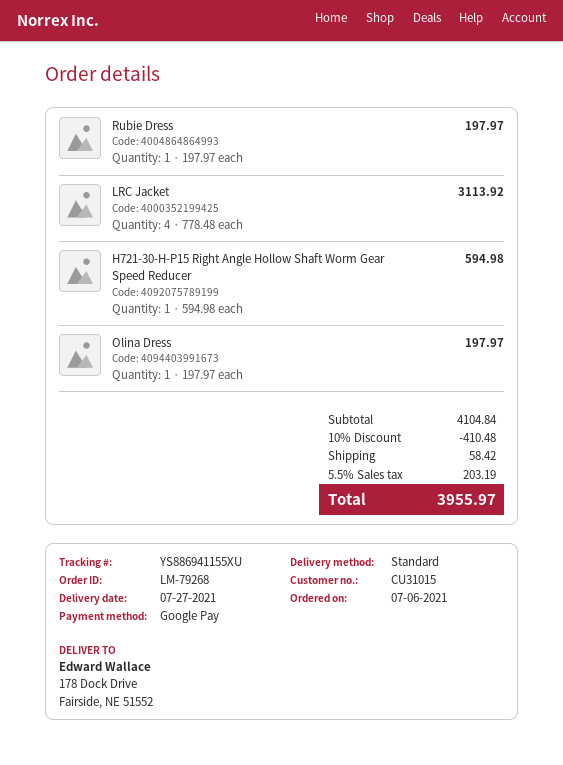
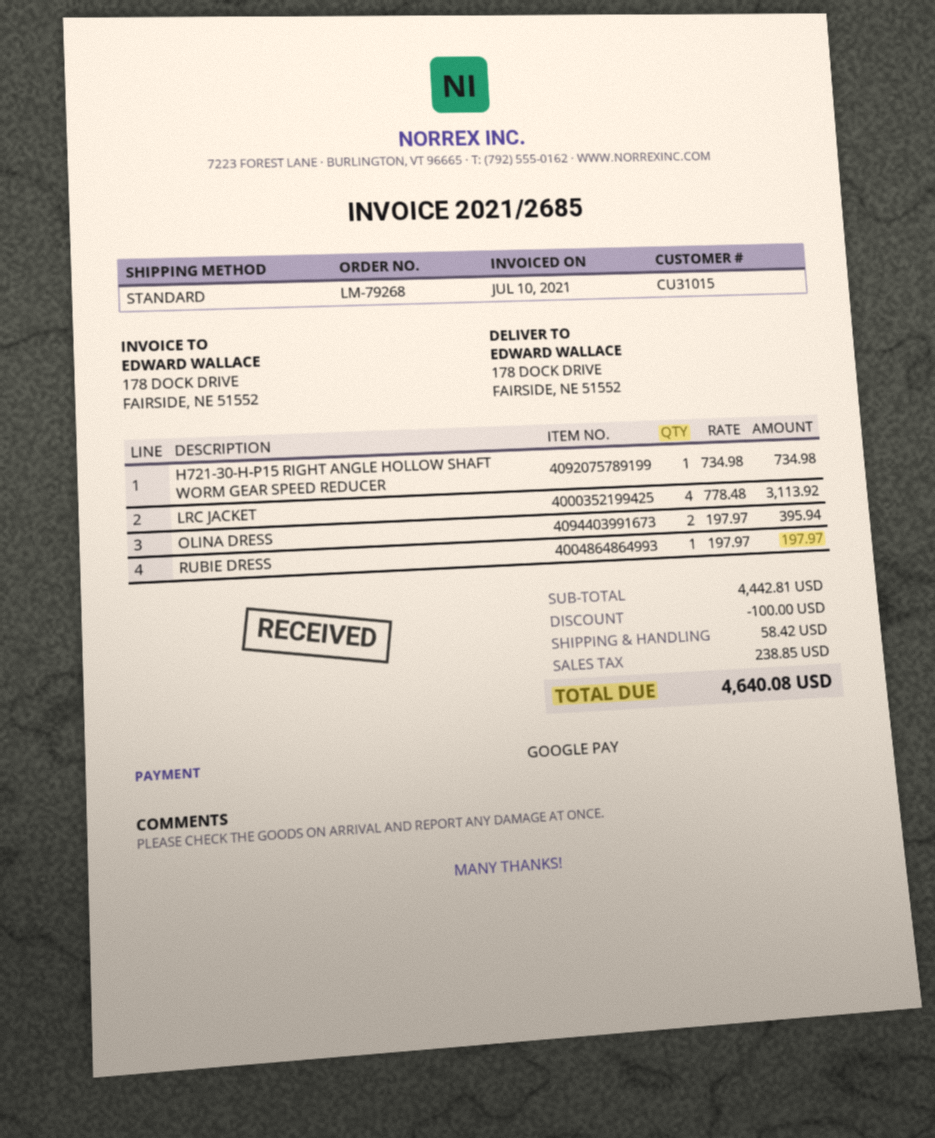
H721-30-H-P15 Right Angle Hollow Shaft Worm Gear Speed Reducer: 1 x 594.98 = 594.98 -> 1 x 734.98 = 734.98
Olina Dress: 1 x 197.97 = 197.97 -> 2 x 197.97 = 395.94
subtotal: 4104.84 -> 4442.81
discount: 410.48 -> 100.00
tax: 203.19 -> 238.85
total: 3955.97 -> 4640.08

